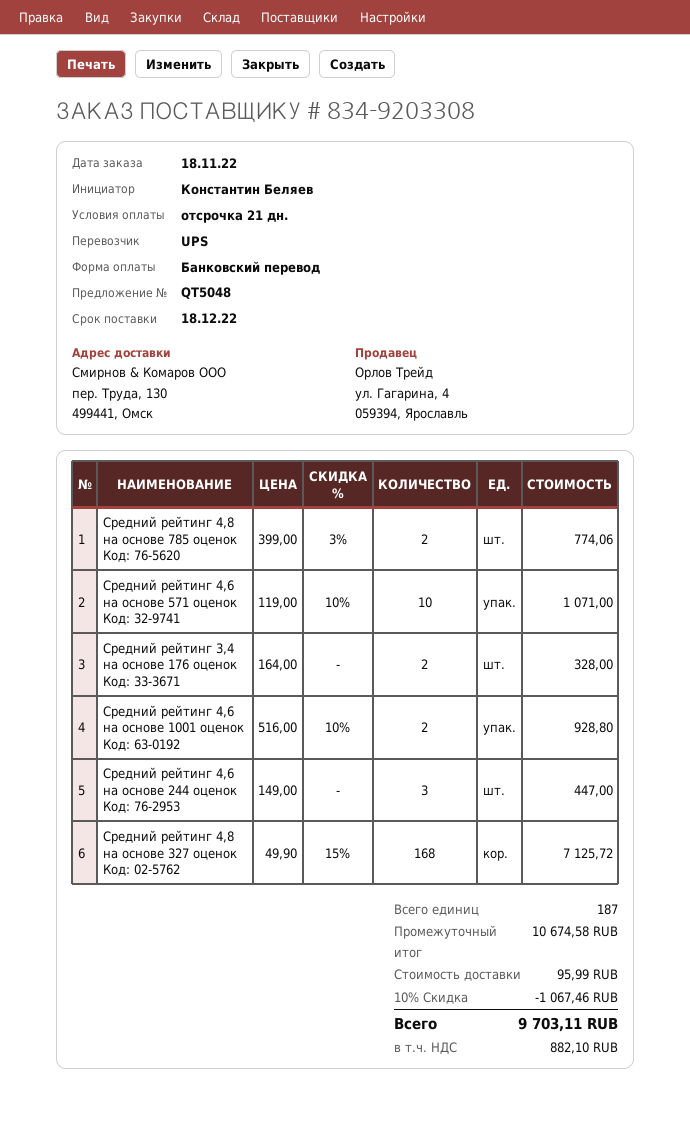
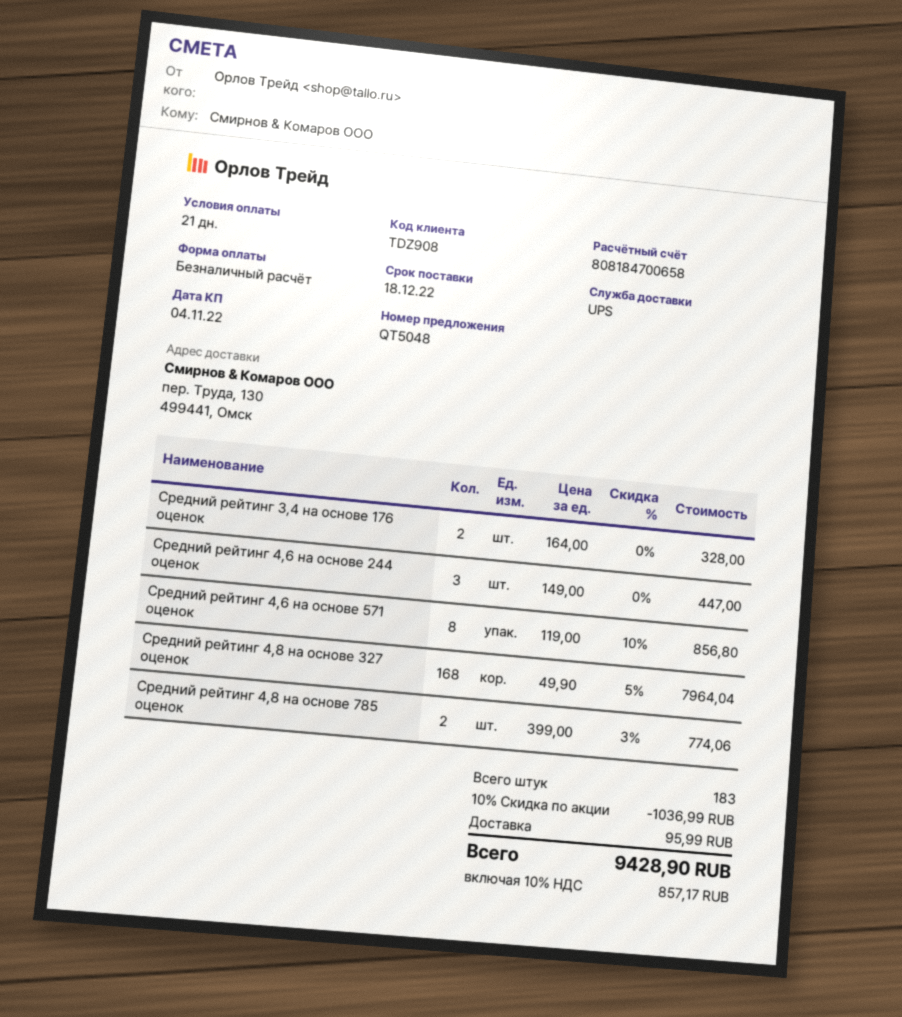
Средний рейтинг 4,6 на основе 571 оценок: 10 x 119.00 - 10% = 1071.00 -> 8 x 119.00 - 10% = 856.80
Средний рейтинг 4,6 на основе 1001 оценок: 2 x 516.00 - 10% = 928.80 -> none
Средний рейтинг 4,8 на основе 327 оценок: 168 x 49.90 - 15% = 7125.72 -> 168 x 49.90 - 5% = 7964.04
total quantity: 187 -> 183
discount: 10% = 1067.46 -> 10% = 1036.99
tax: 882.10 -> 857.17
total: 9703.11 -> 9428.90

